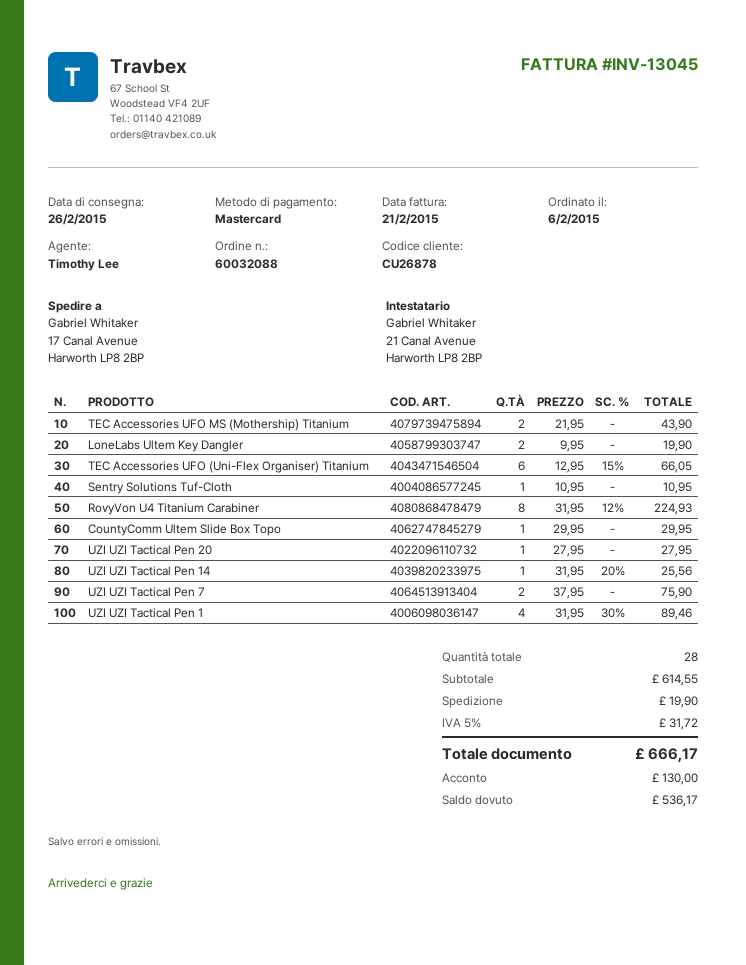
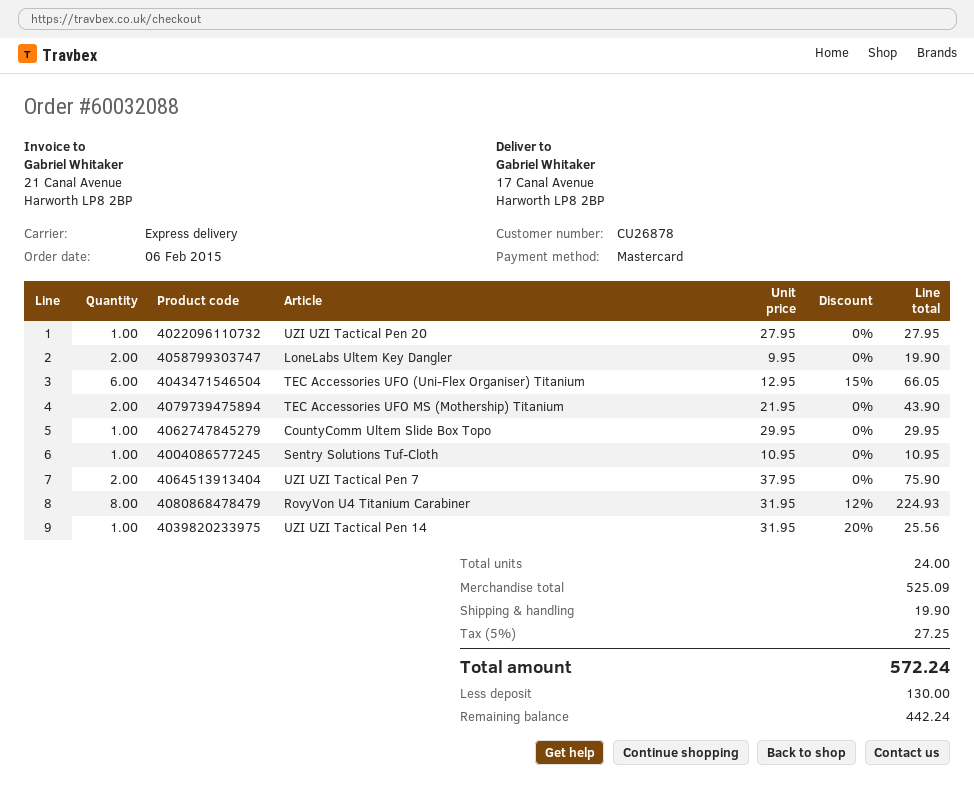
UZI UZI Tactical Pen 1: 4 x 31.95 - 30% = 89.46 -> none
total quantity: 28 -> 24
subtotal: 614.55 -> 525.09
tax: 5% = 31.72 -> 5% = 27.25
total: 666.17 -> 572.24
balance: 536.17 -> 442.24

